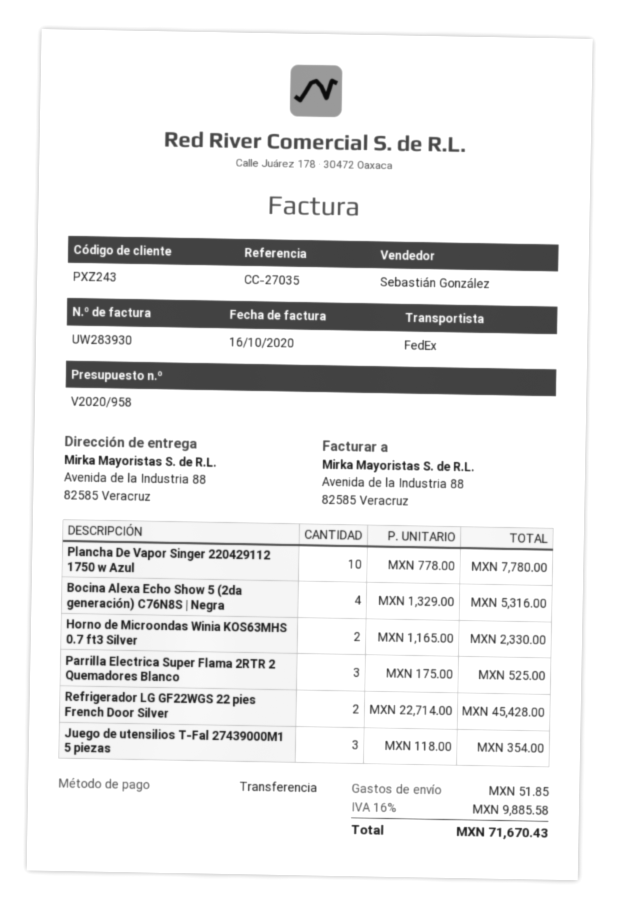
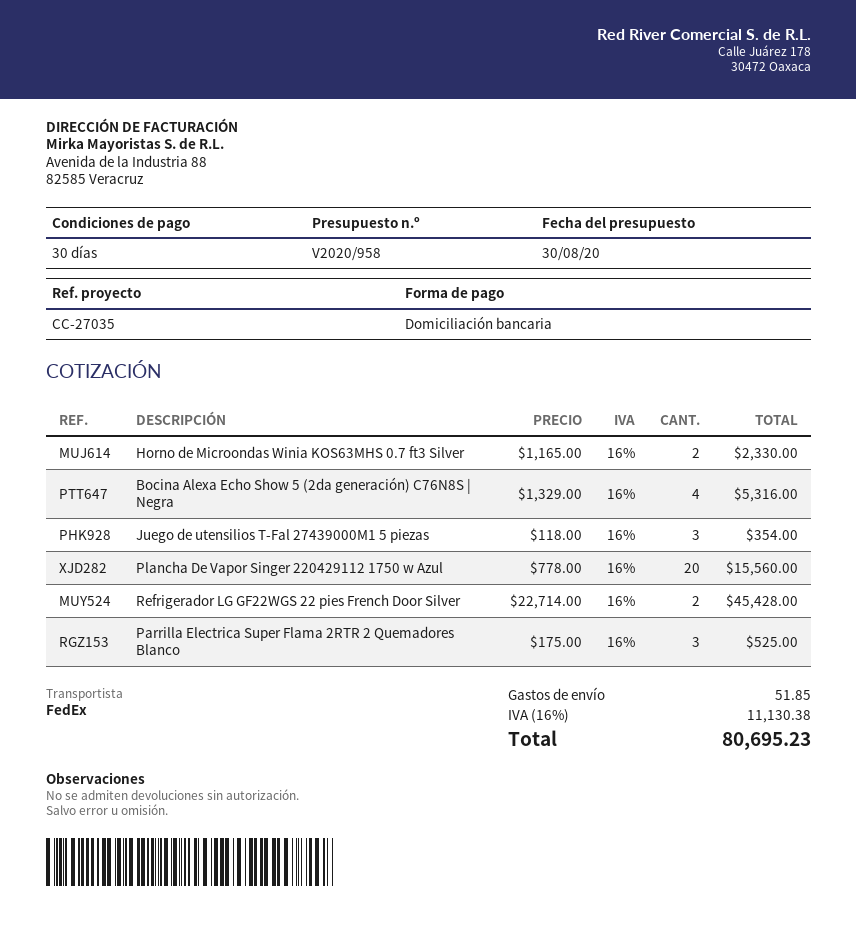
payment method: bank transfer -> direct debit
Plancha De Vapor Singer 220429112 1750 w Azul: 10 x 778.00 = 7780.00 -> 20 x 778.00 = 15560.00
tax: 16% = 9885.58 -> 16% = 11130.38
total: 71670.43 -> 80695.23

